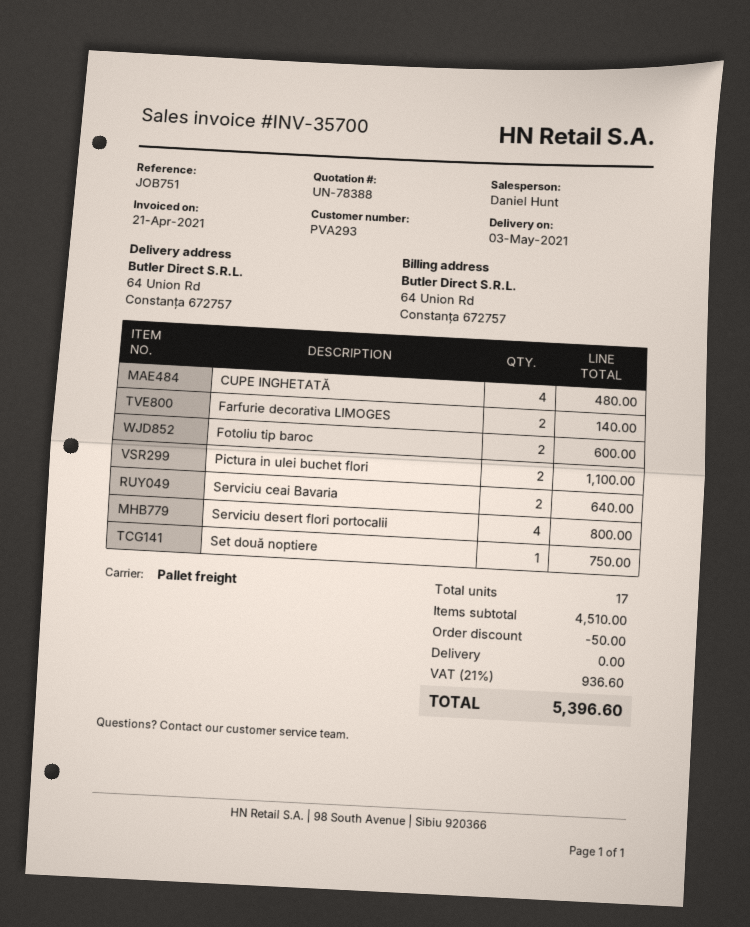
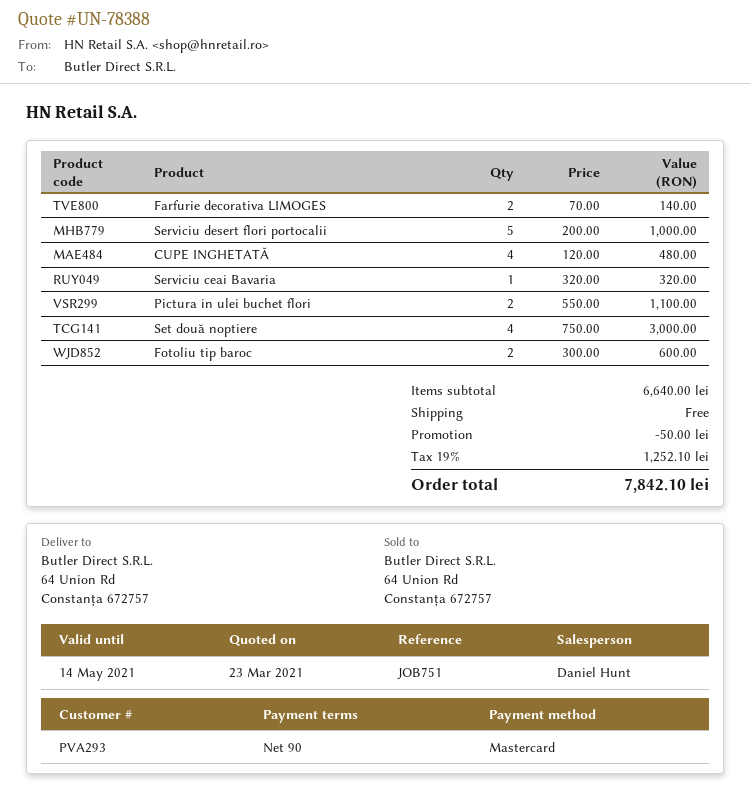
Serviciu ceai Bavaria: 2 for 640.00 -> 1 for 320.00
Serviciu desert flori portocalii: 4 for 800.00 -> 5 for 1000.00
Set două noptiere: 1 for 750.00 -> 4 for 3000.00
subtotal: 4510.00 -> 6640.00
tax: 21% = 936.60 -> 19% = 1252.10
total: 5396.60 -> 7842.10

